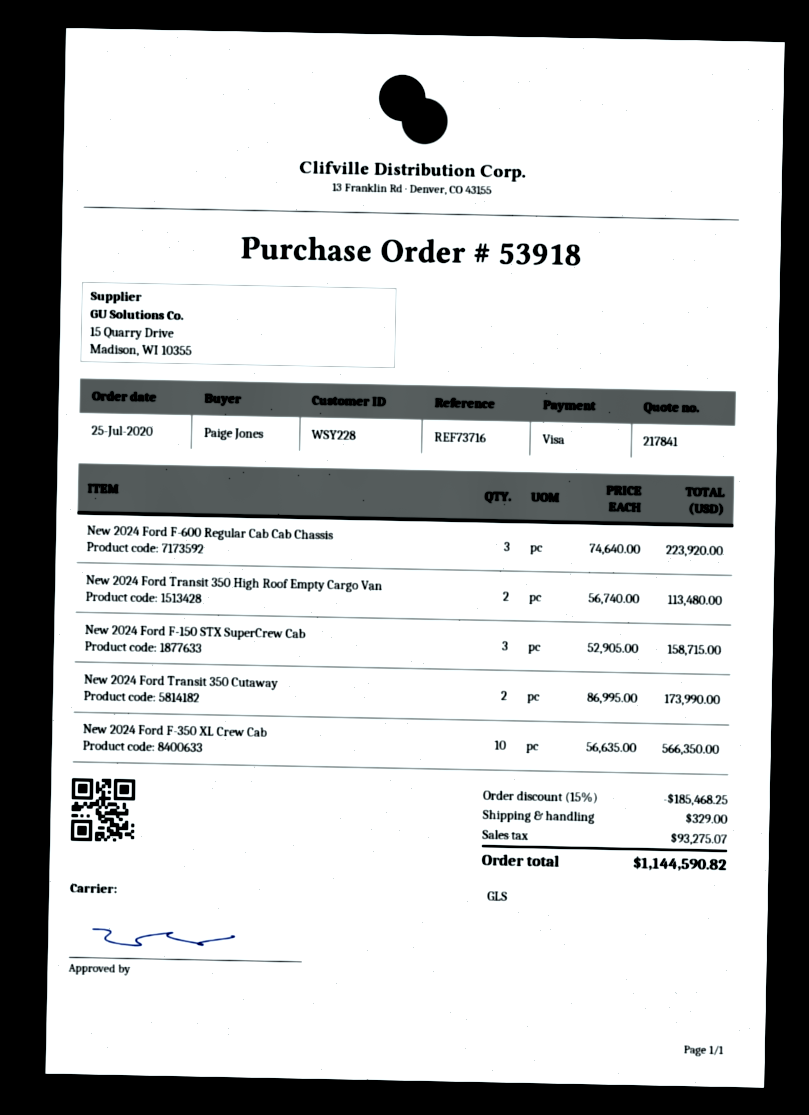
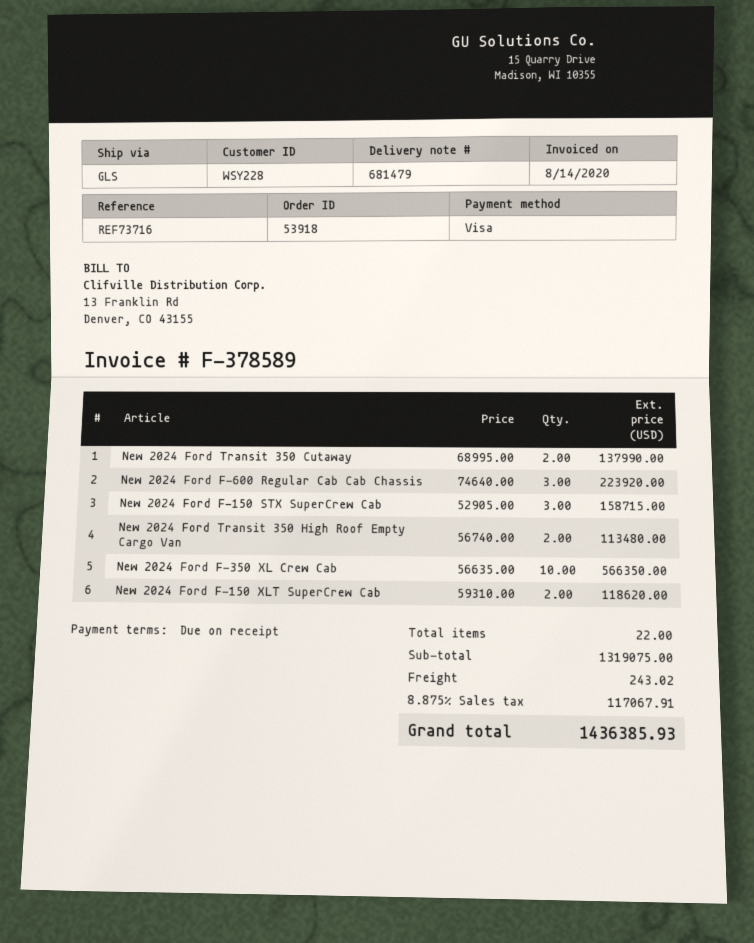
New 2024 Ford Transit 350 Cutaway: 2 x 86995.00 = 173990.00 -> 2 x 68995.00 = 137990.00
New 2024 Ford F-150 XLT SuperCrew Cab: none -> 2 x 59310.00 = 118620.00
discount: 15% = 185468.25 -> none
shipping: 329.00 -> 243.02
tax: 93275.07 -> 117067.91
total: 1144590.82 -> 1436385.93

